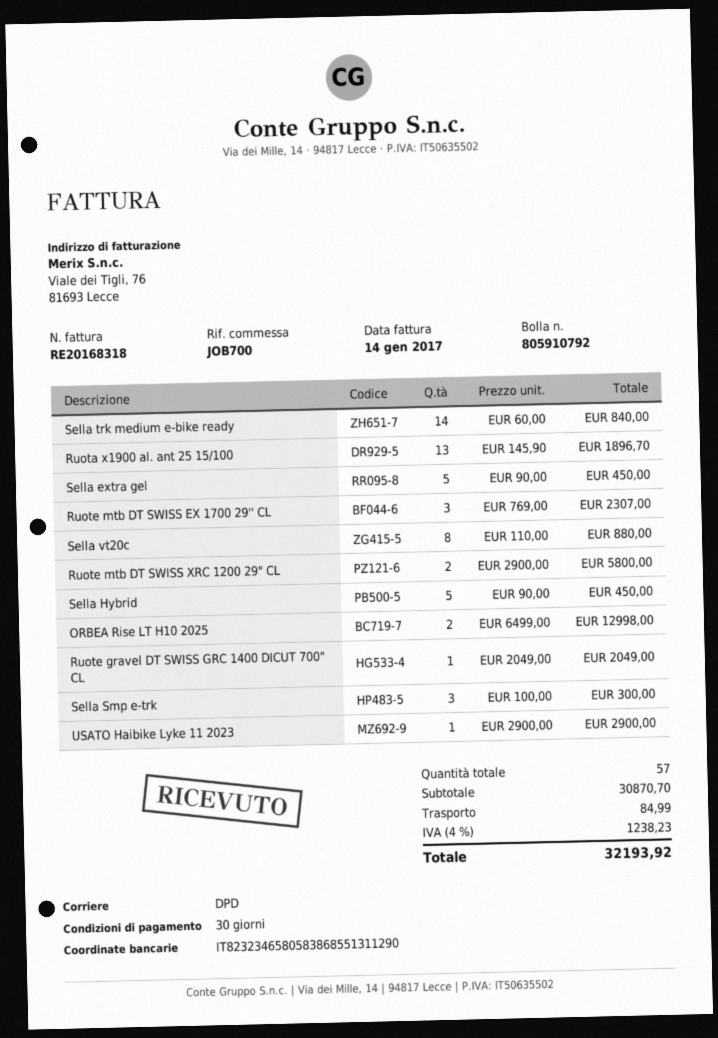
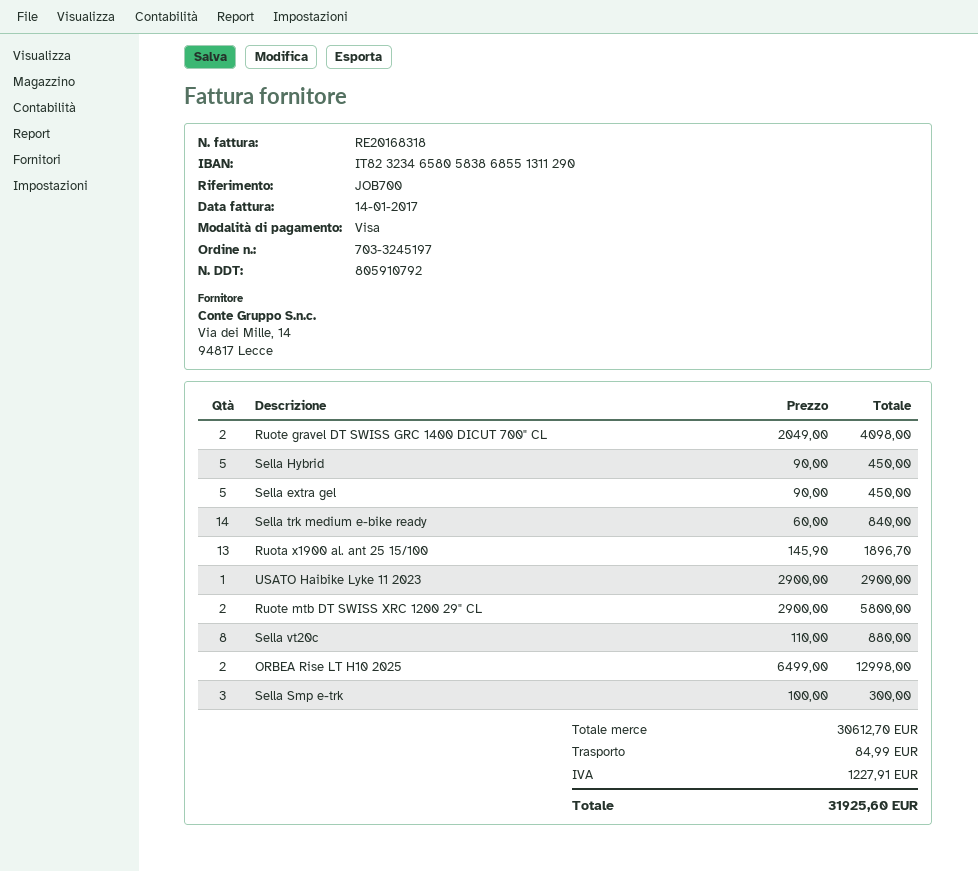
Ruote mtb DT SWISS EX 1700 29'' CL: 3 x 769.00 = 2307.00 -> none
Ruote gravel DT SWISS GRC 1400 DICUT 700" CL: 1 x 2049.00 = 2049.00 -> 2 x 2049.00 = 4098.00
subtotal: 30870.70 -> 30612.70
tax: 1238.23 -> 1227.91
total: 32193.92 -> 31925.60

